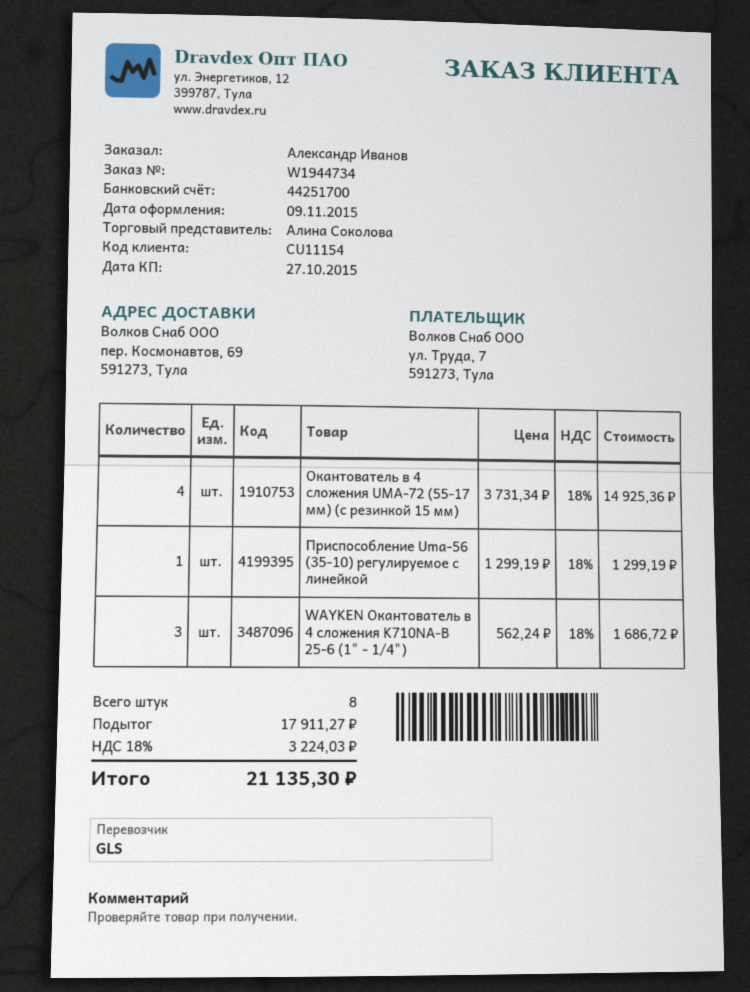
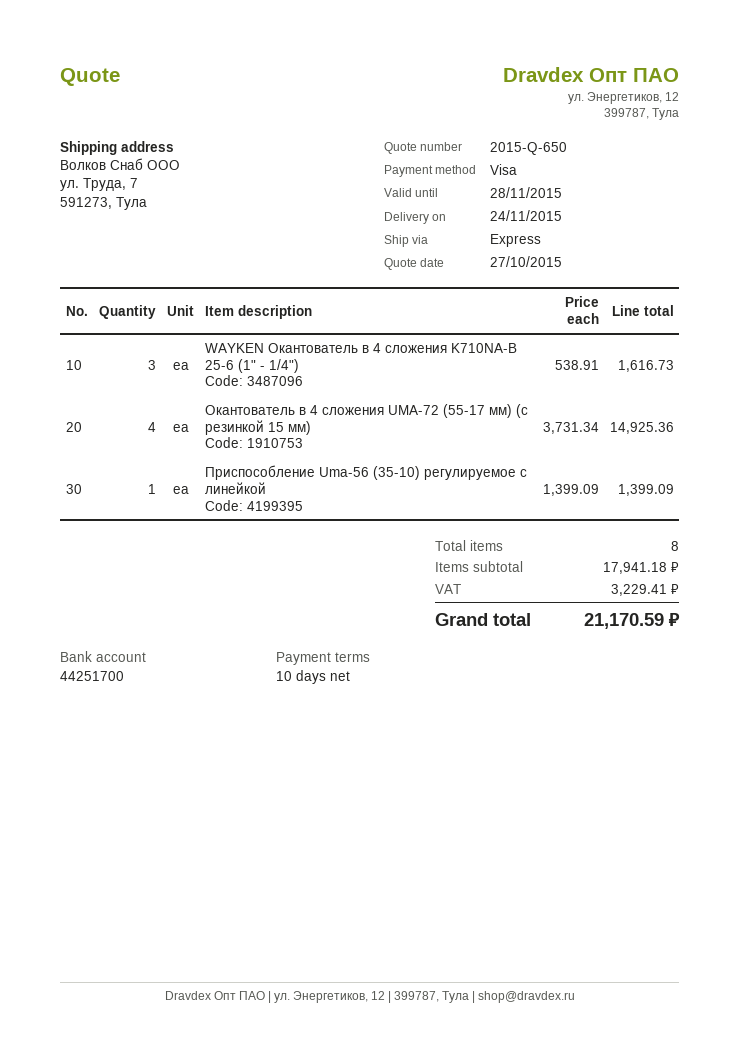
shipping method: GLS -> express
ship to: пер. Космонавтов, 69, 591273, Тула -> ул. Труда, 7, 591273, Тула
Приспособление Uma-56 (35-10) регулируемое с линейкой: 1 x 1299.19 = 1299.19 -> 1 x 1399.09 = 1399.09
WAYKEN Окантователь в 4 сложения K710NA-B 25-6 (1" - 1/4"): 3 x 562.24 = 1686.72 -> 3 x 538.91 = 1616.73
subtotal: 17911.27 -> 17941.18
tax: 3224.03 -> 3229.41
total: 21135.30 -> 21170.59

